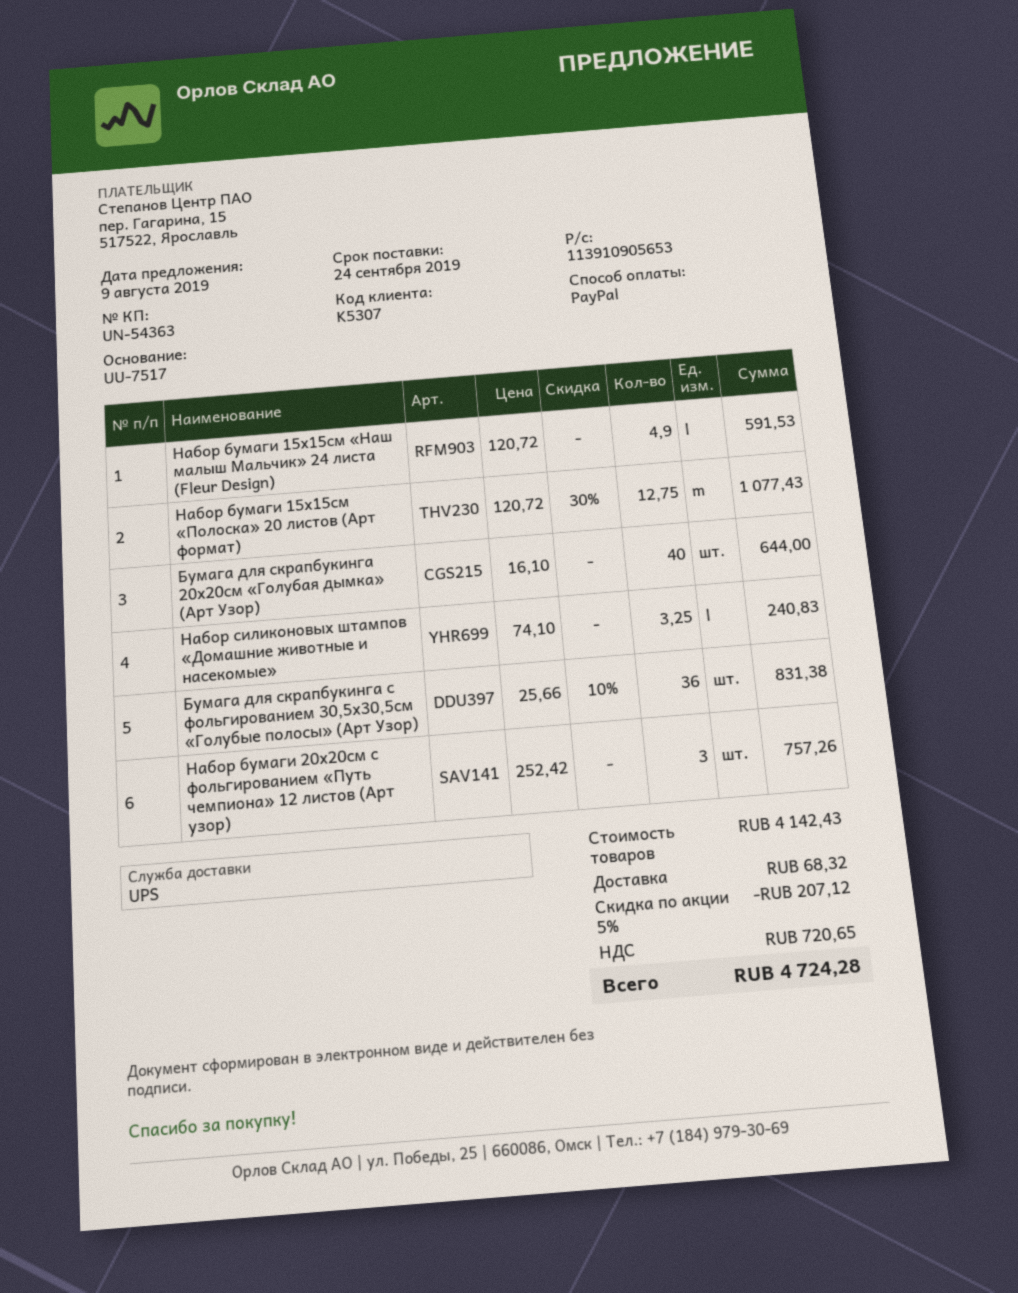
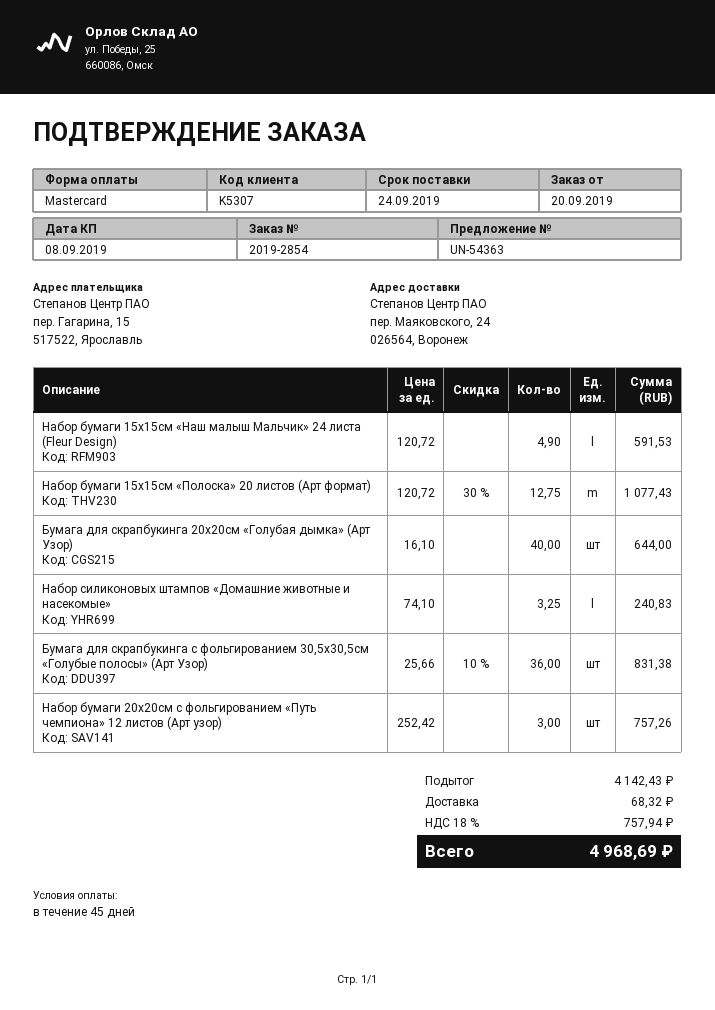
quote date: 2019-08-09 -> 2019-09-08
payment method: PayPal -> Mastercard
discount: 5% = 207.12 -> none
tax: 720.65 -> 757.94
total: 4724.28 -> 4968.69

